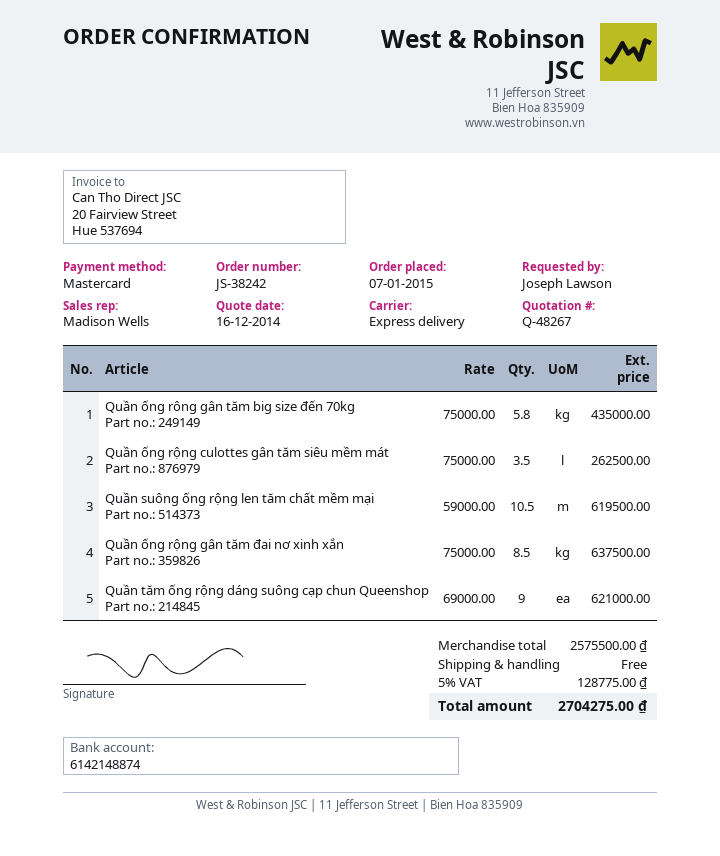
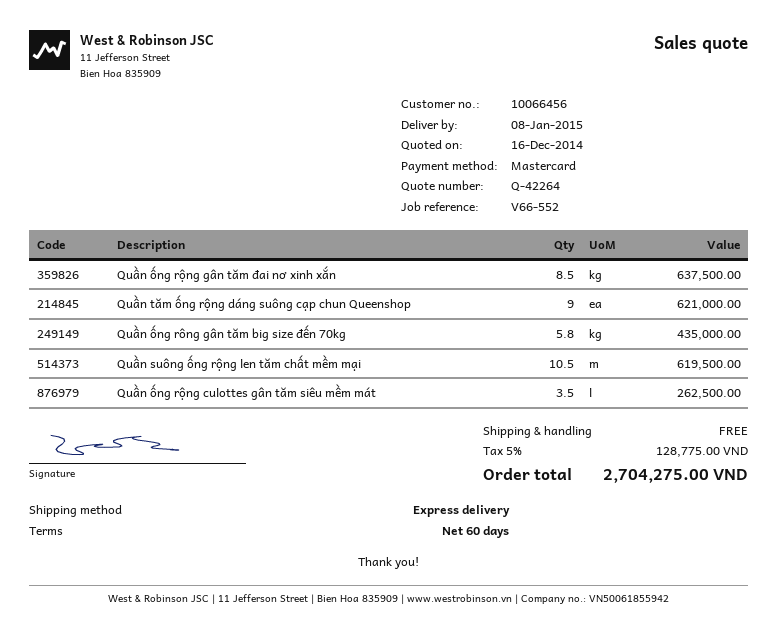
quote number: Q-48267 -> Q-42264

